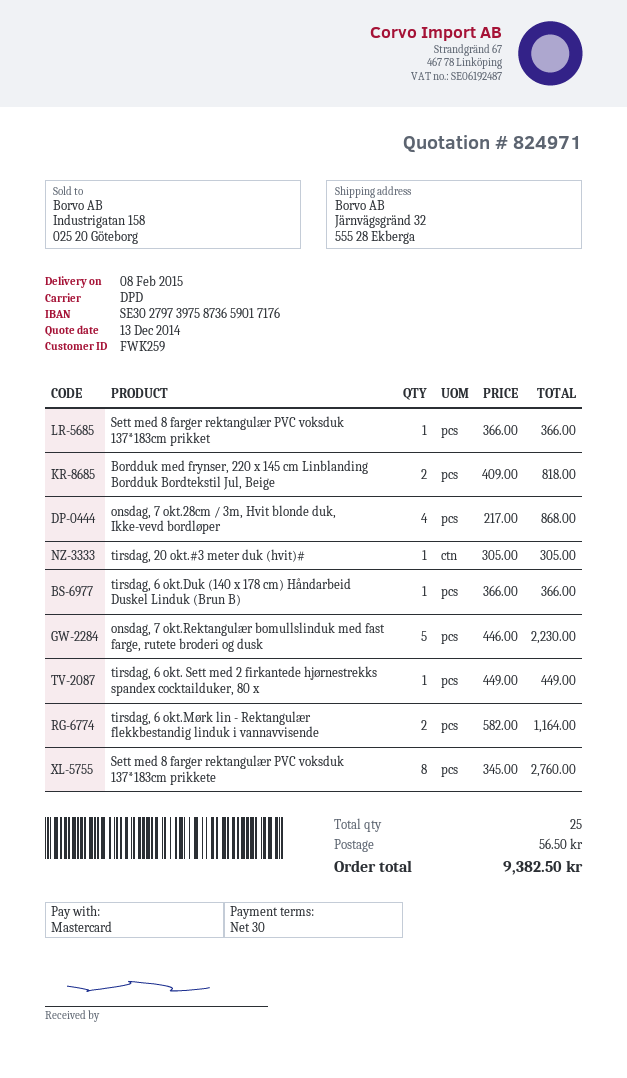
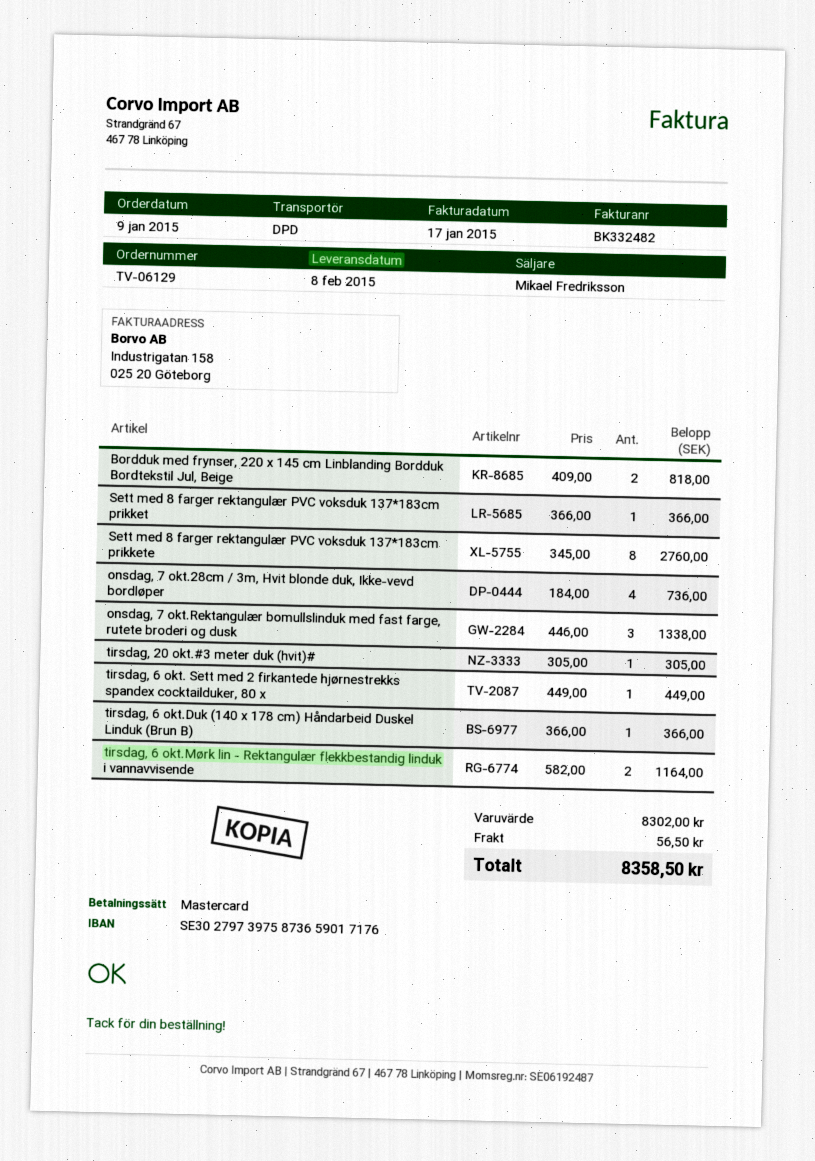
onsdag, 7 okt.28cm / 3m, Hvit blonde duk, Ikke-vevd bordløper: 4 x 217.00 = 868.00 -> 4 x 184.00 = 736.00
onsdag, 7 okt.Rektangulær bomullslinduk med fast farge, rutete broderi og dusk: 5 x 446.00 = 2230.00 -> 3 x 446.00 = 1338.00
total: 9382.50 -> 8358.50

